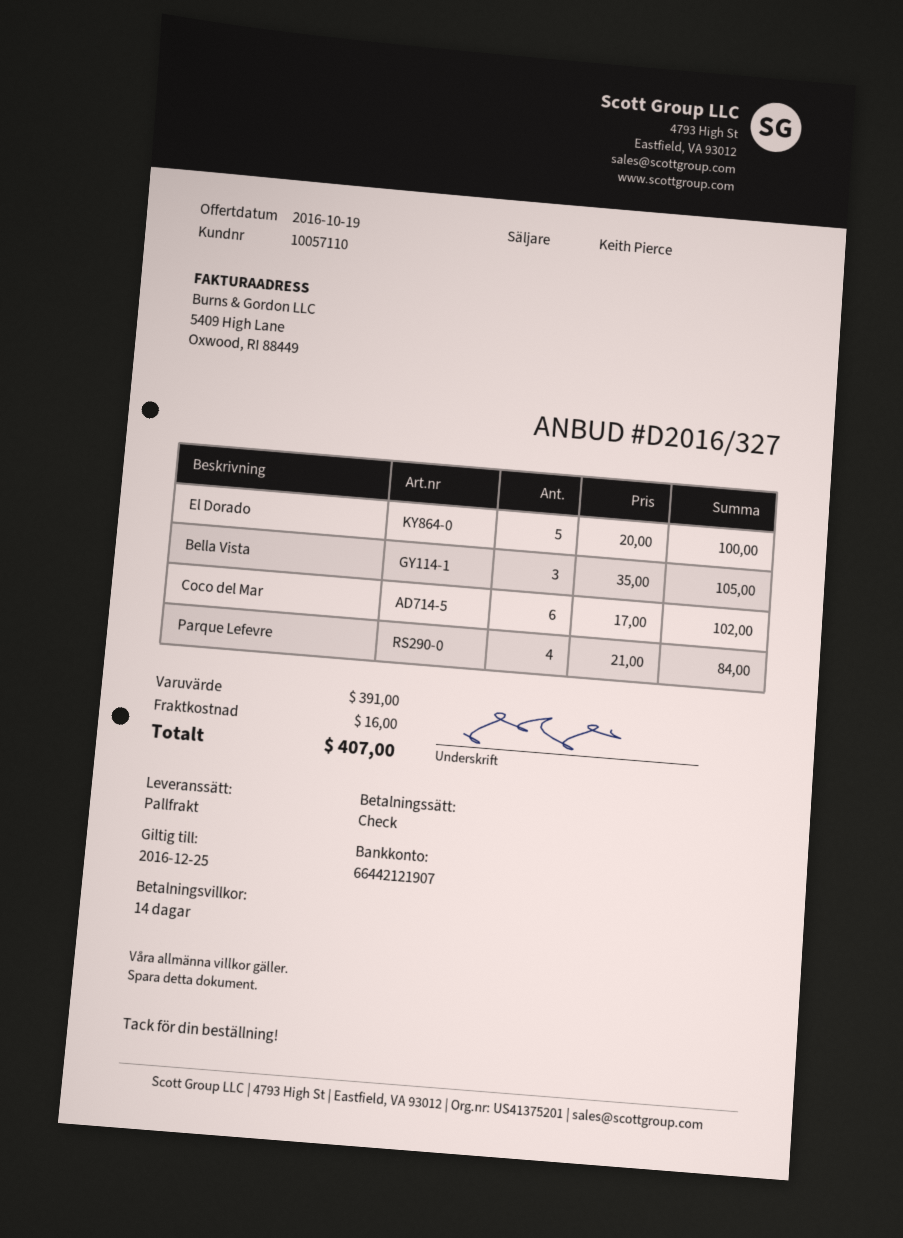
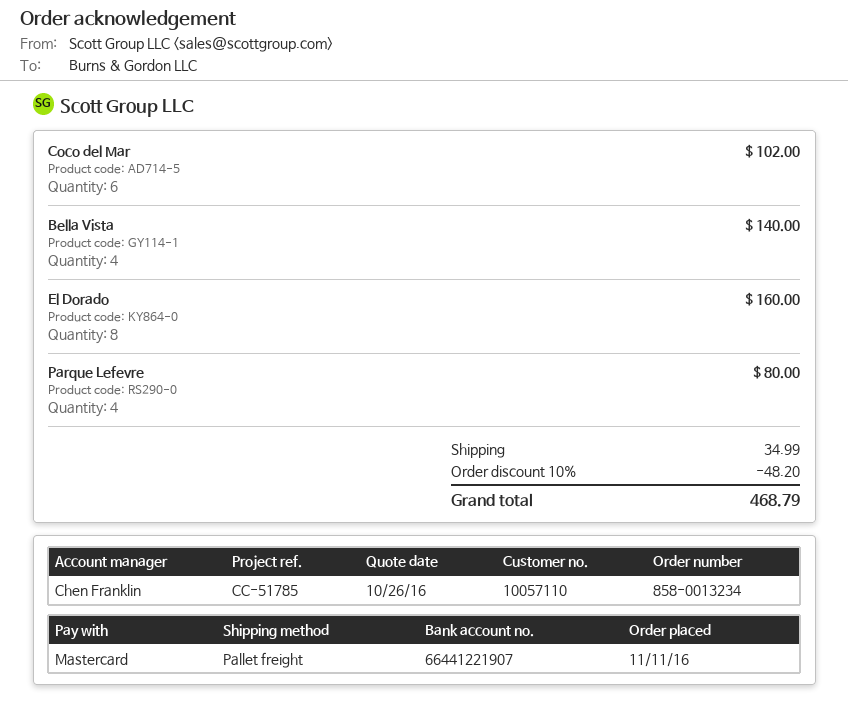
quote date: 2016-10-19 -> 2016-10-26
sales rep: Keith Pierce -> Chen Franklin
payment method: cheque -> Mastercard
bank account: 66442121907 -> 66441221907
El Dorado: 5 for 100.00 -> 8 for 160.00
Bella Vista: 3 for 105.00 -> 4 for 140.00
Parque Lefevre: 4 for 84.00 -> 4 for 80.00
discount: none -> 10% = 48.20
shipping: 16.00 -> 34.99
total: 407.00 -> 468.79

